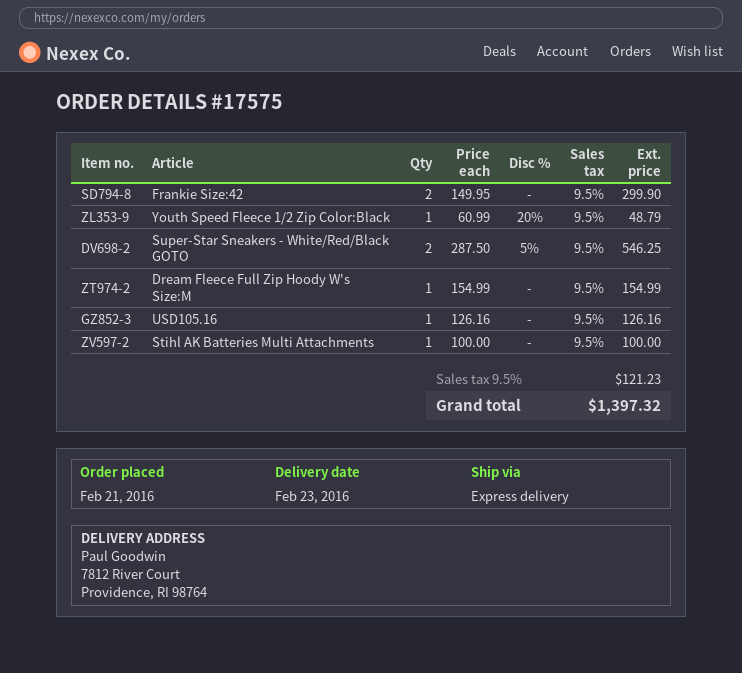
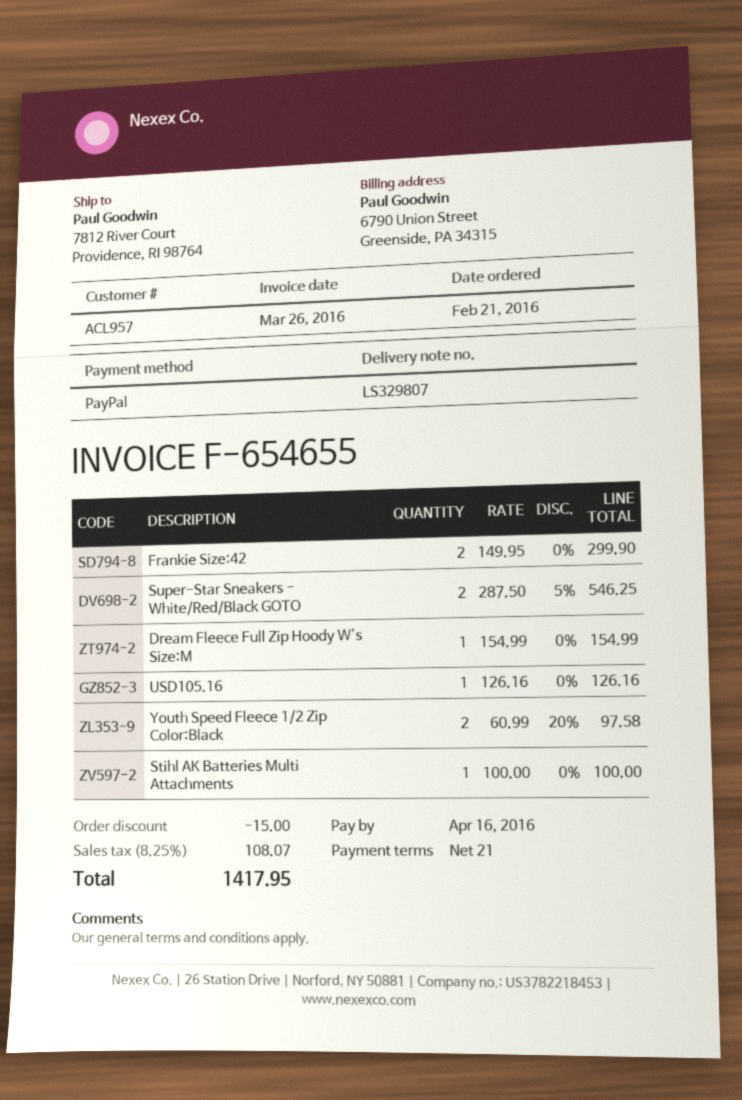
Youth Speed Fleece 1/2 Zip Color:Black: 1 x 60.99 - 20% = 48.79 -> 2 x 60.99 - 20% = 97.58
discount: none -> 15.00
tax: 9.5% = 121.23 -> 8.25% = 108.07
total: 1397.32 -> 1417.95

